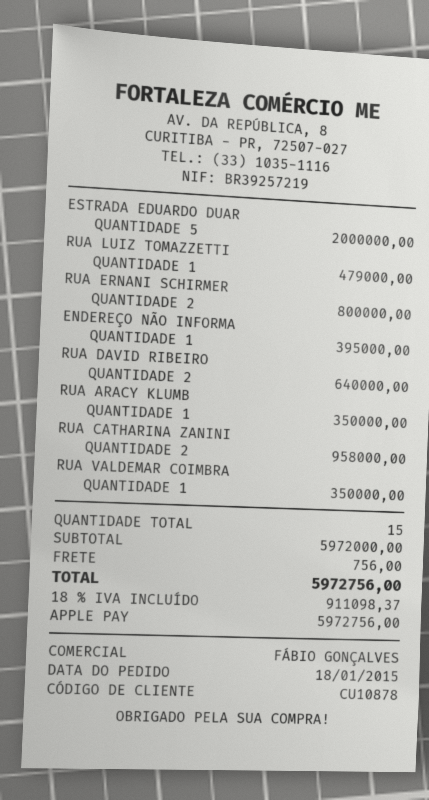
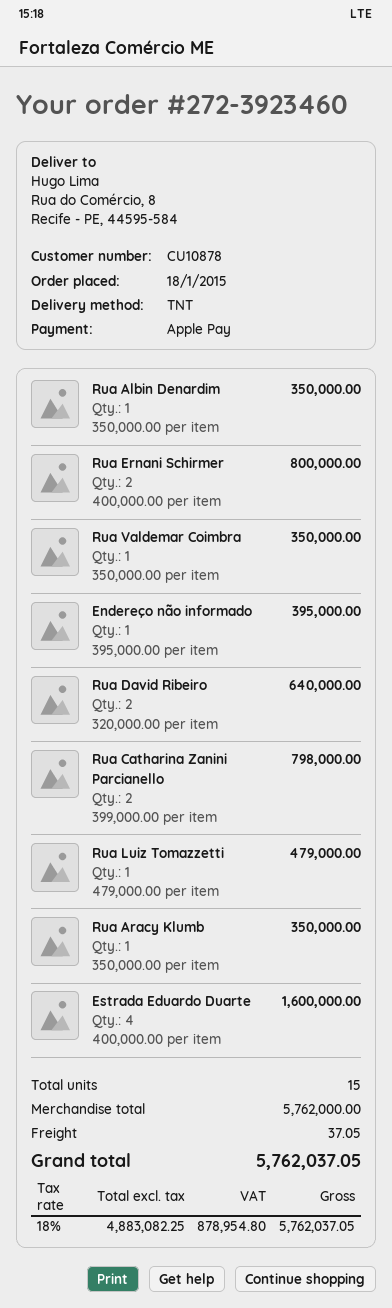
ESTRADA EDUARDO DUAR: 5 for 2000000.00 -> 4 for 1600000.00
RUA CATHARINA ZANINI: 2 for 958000.00 -> 2 for 798000.00
Rua Albin Denardim: none -> 1 for 350000.00
subtotal: 5972000.00 -> 5762000.00
shipping: 756.00 -> 37.05
tax: 18% = 911098.37 -> 18% = 878954.80
total: 5972756.00 -> 5762037.05

